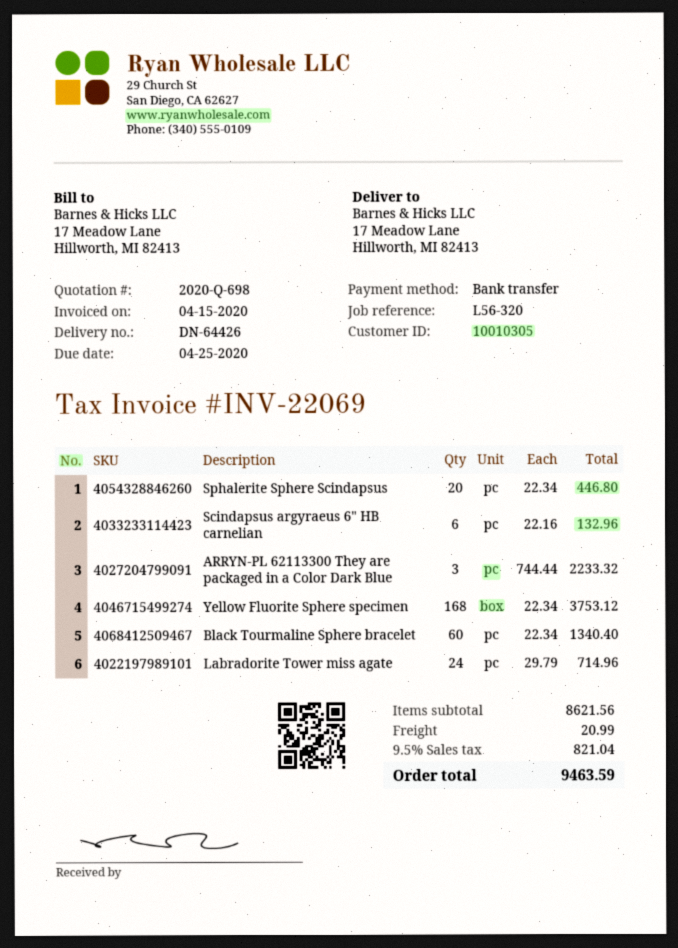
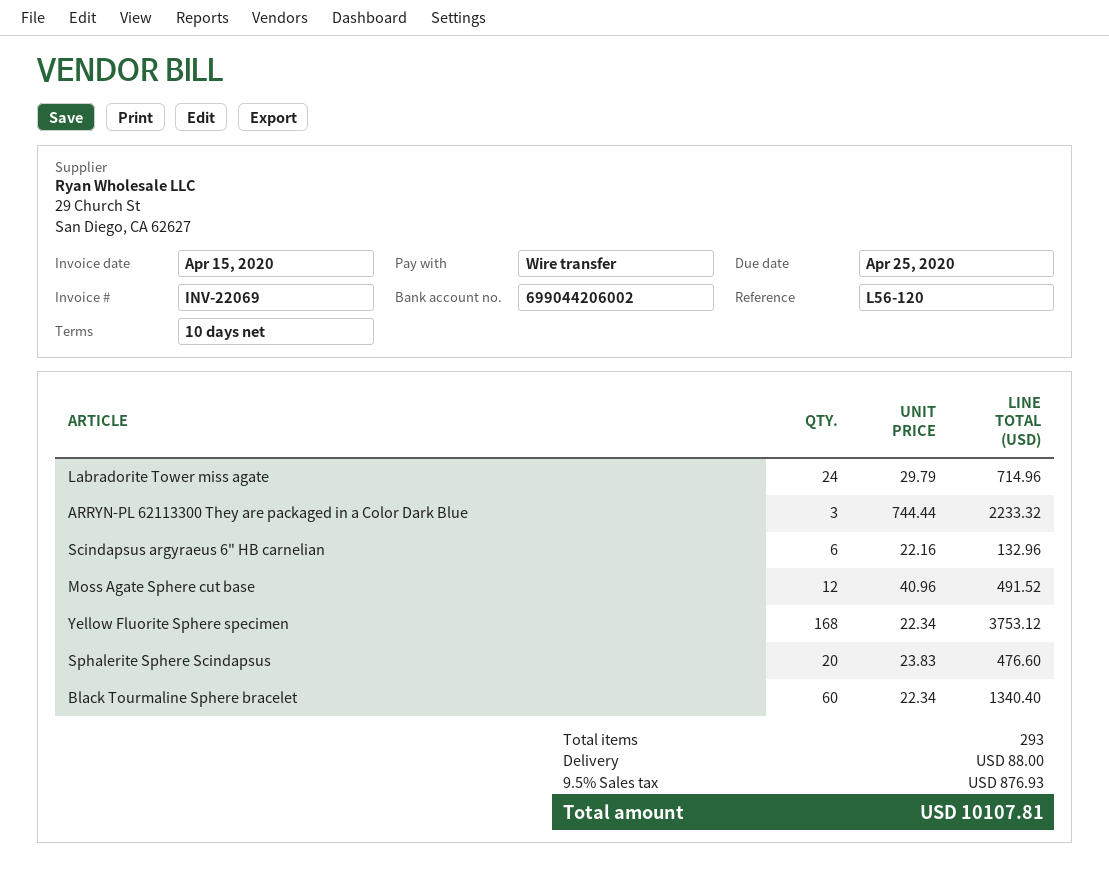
reference: L56-320 -> L56-120
Sphalerite Sphere Scindapsus: 20 x 22.34 = 446.80 -> 20 x 23.83 = 476.60
Moss Agate Sphere cut base: none -> 12 x 40.96 = 491.52
shipping: 20.99 -> 88.00
tax: 9.5% = 821.04 -> 9.5% = 876.93
total: 9463.59 -> 10107.81

